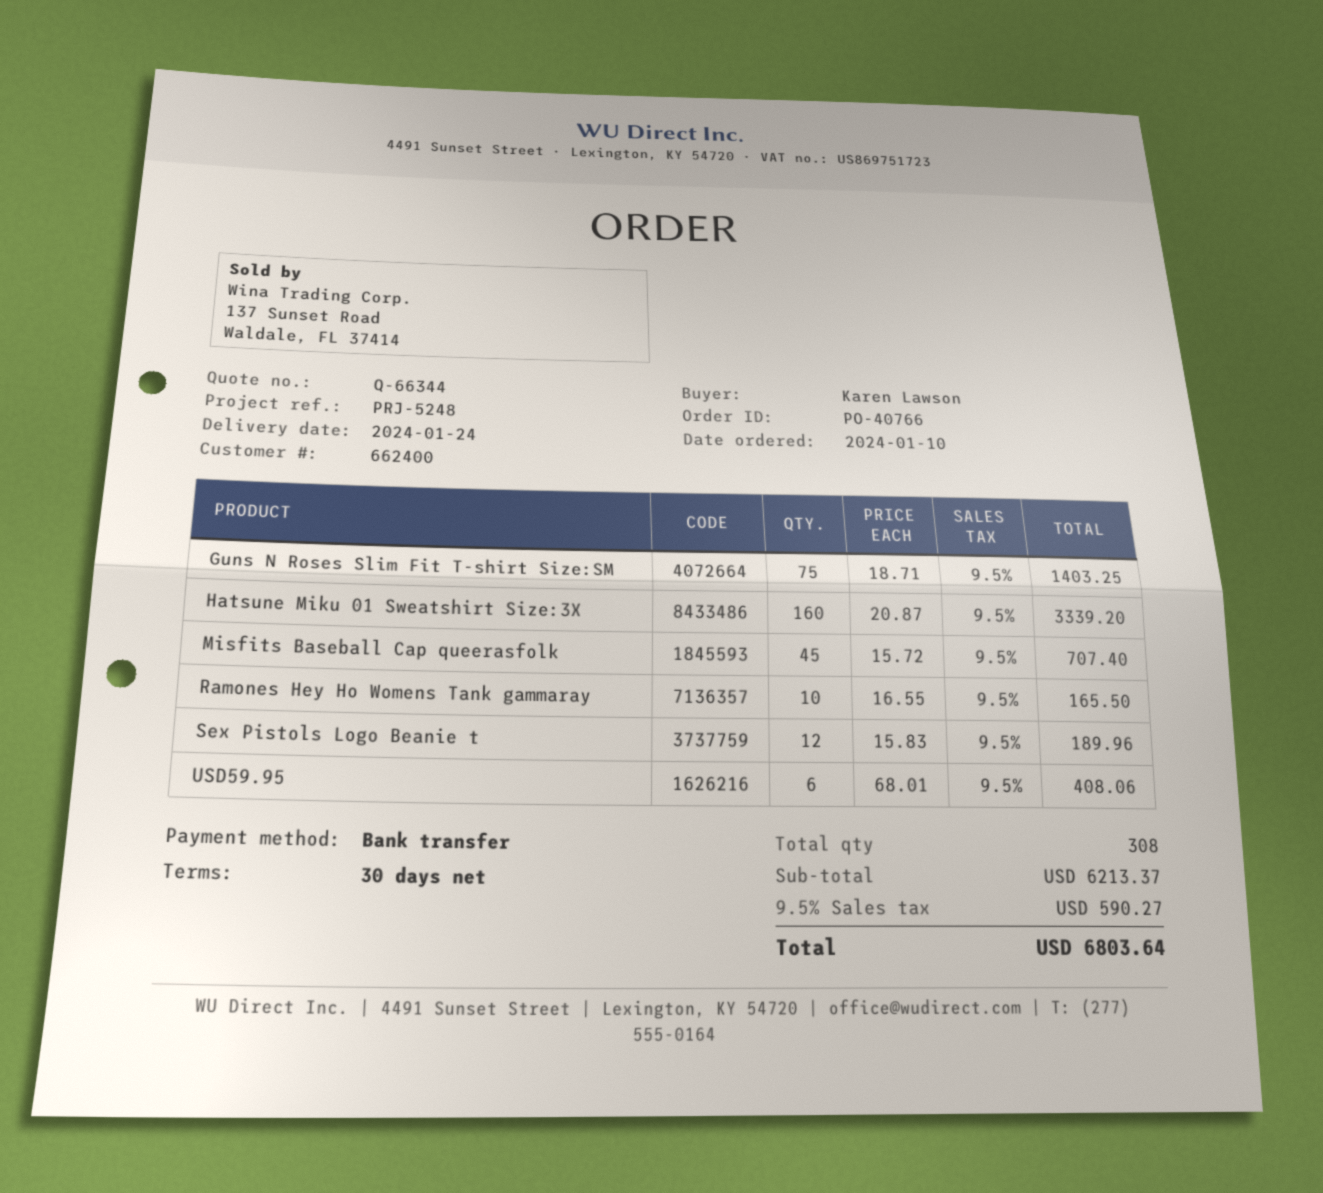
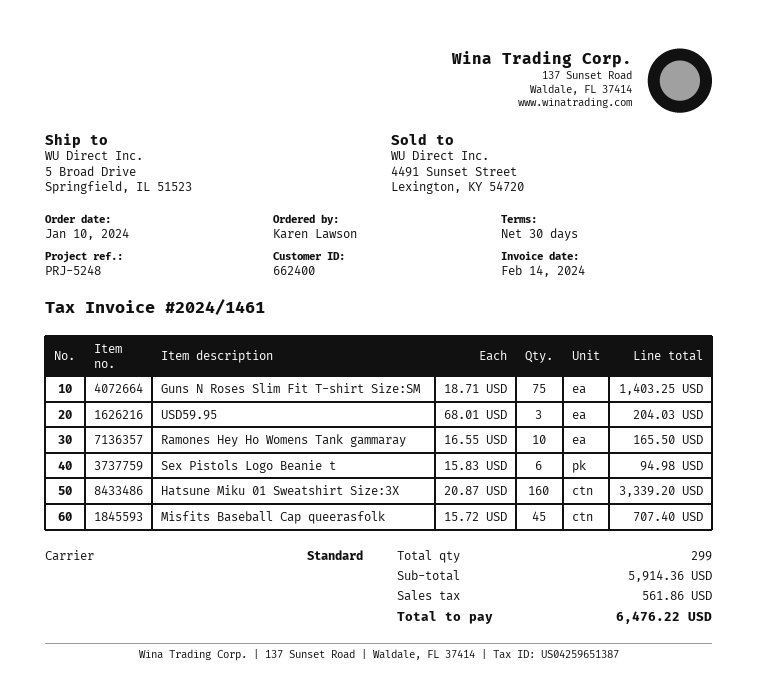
Sex Pistols Logo Beanie t: 12 x 15.83 = 189.96 -> 6 x 15.83 = 94.98
USD59.95: 6 x 68.01 = 408.06 -> 3 x 68.01 = 204.03
total quantity: 308 -> 299
subtotal: 6213.37 -> 5914.36
tax: 590.27 -> 561.86
total: 6803.64 -> 6476.22

